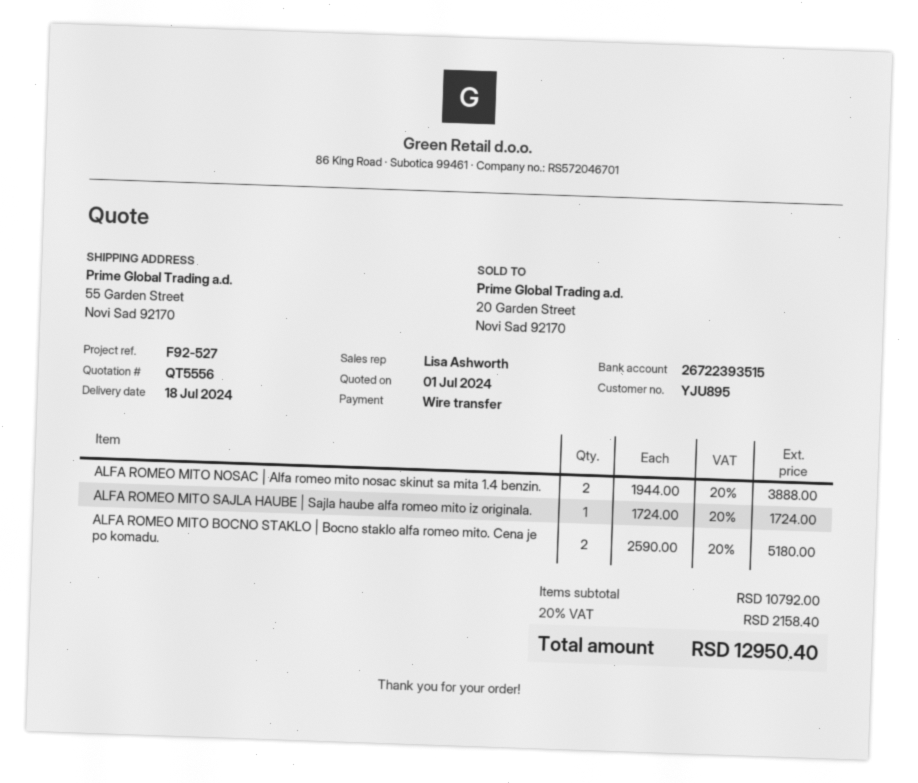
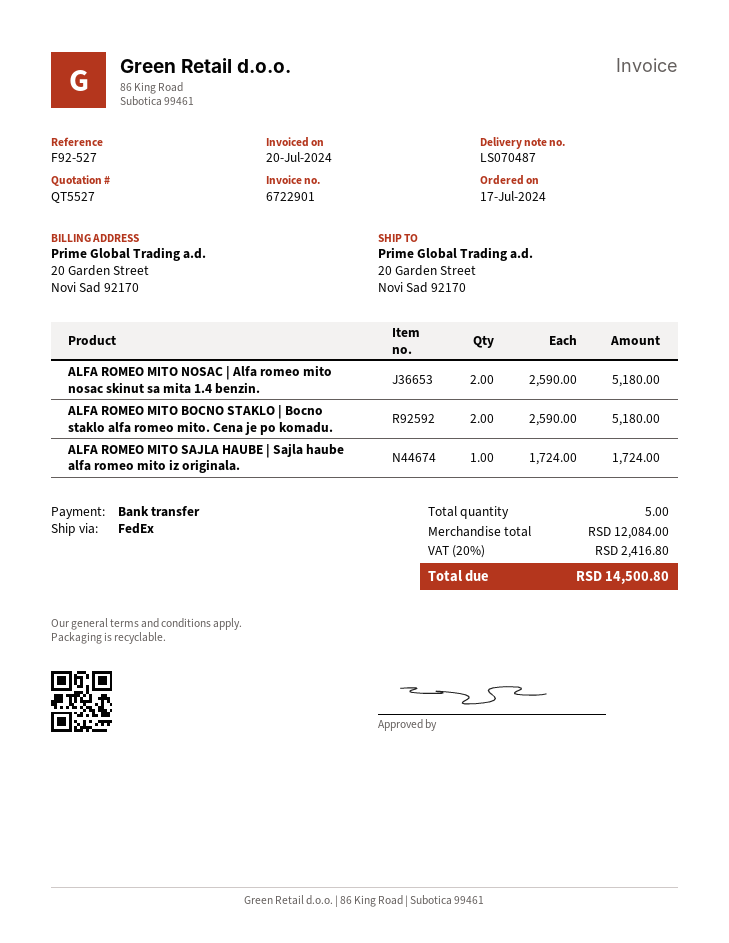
quote number: QT5556 -> QT5527
ship to: 55 Garden Street, Novi Sad 92170 -> 20 Garden Street, Novi Sad 92170
ALFA ROMEO MITO NOSAC | Alfa romeo mito nosac skinut sa mita 1.4 benzin.: 2 x 1944.00 = 3888.00 -> 2 x 2590.00 = 5180.00
subtotal: 10792.00 -> 12084.00
tax: 20% = 2158.40 -> 20% = 2416.80
total: 12950.40 -> 14500.80

